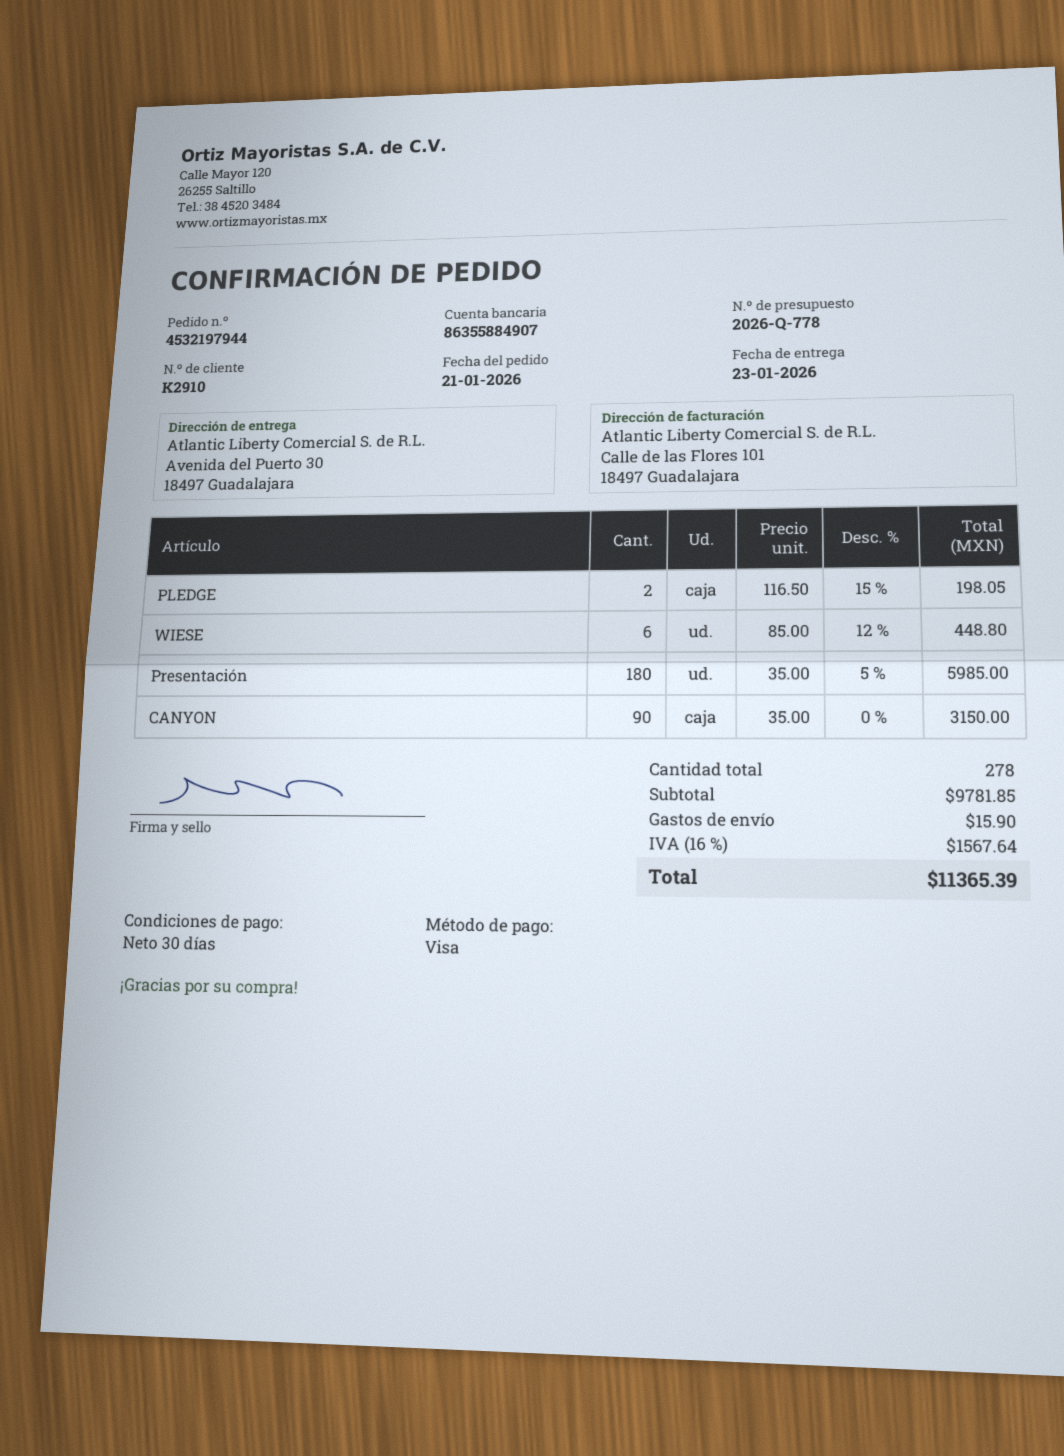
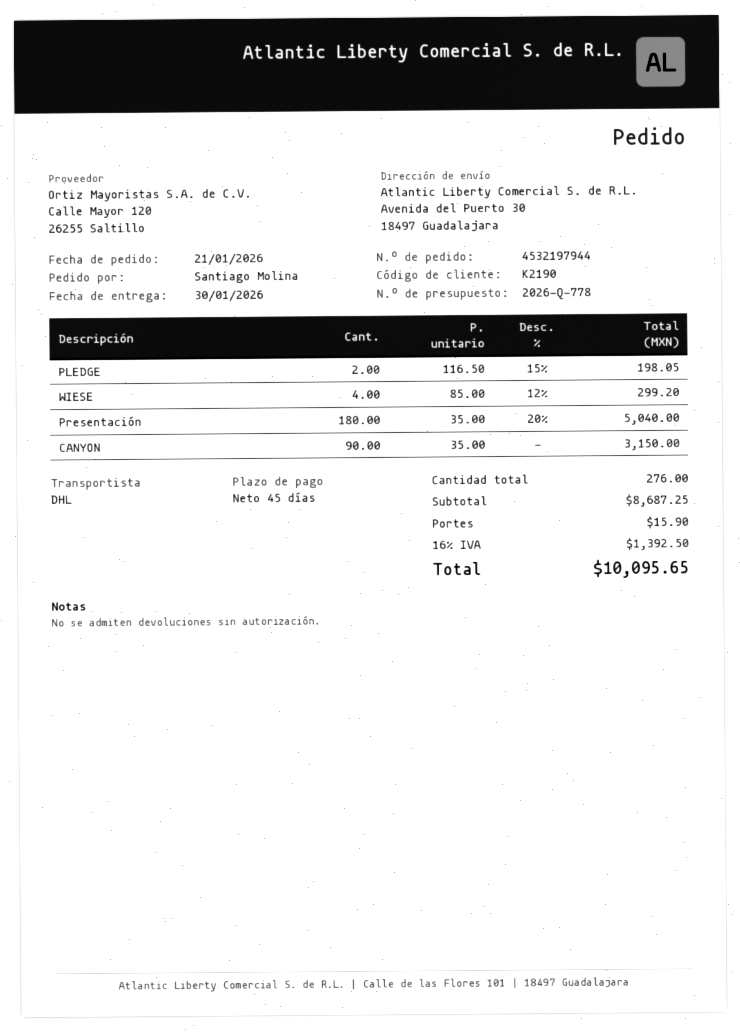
delivery date: 2026-01-23 -> 2026-01-30
payment terms: 30 days -> 45 days
customer number: K2910 -> K2190
WIESE: 6 x 85.00 - 12% = 448.80 -> 4 x 85.00 - 12% = 299.20
Presentación: 180 x 35.00 - 5% = 5985.00 -> 180 x 35.00 - 20% = 5040.00
total quantity: 278 -> 276
subtotal: 9781.85 -> 8687.25
tax: 16% = 1567.64 -> 16% = 1392.50
total: 11365.39 -> 10095.65

